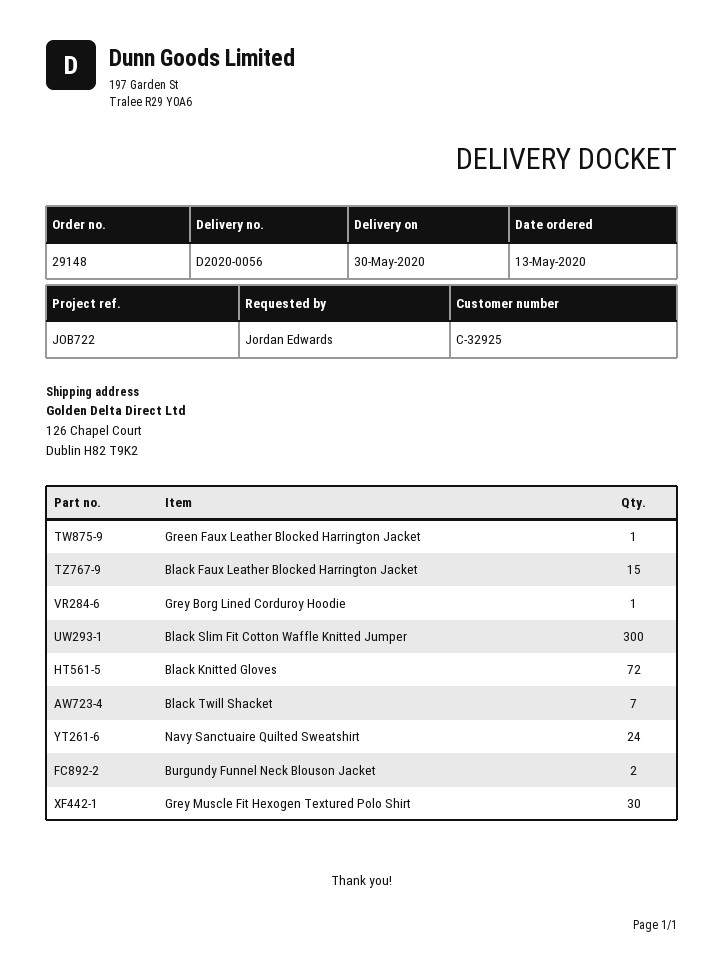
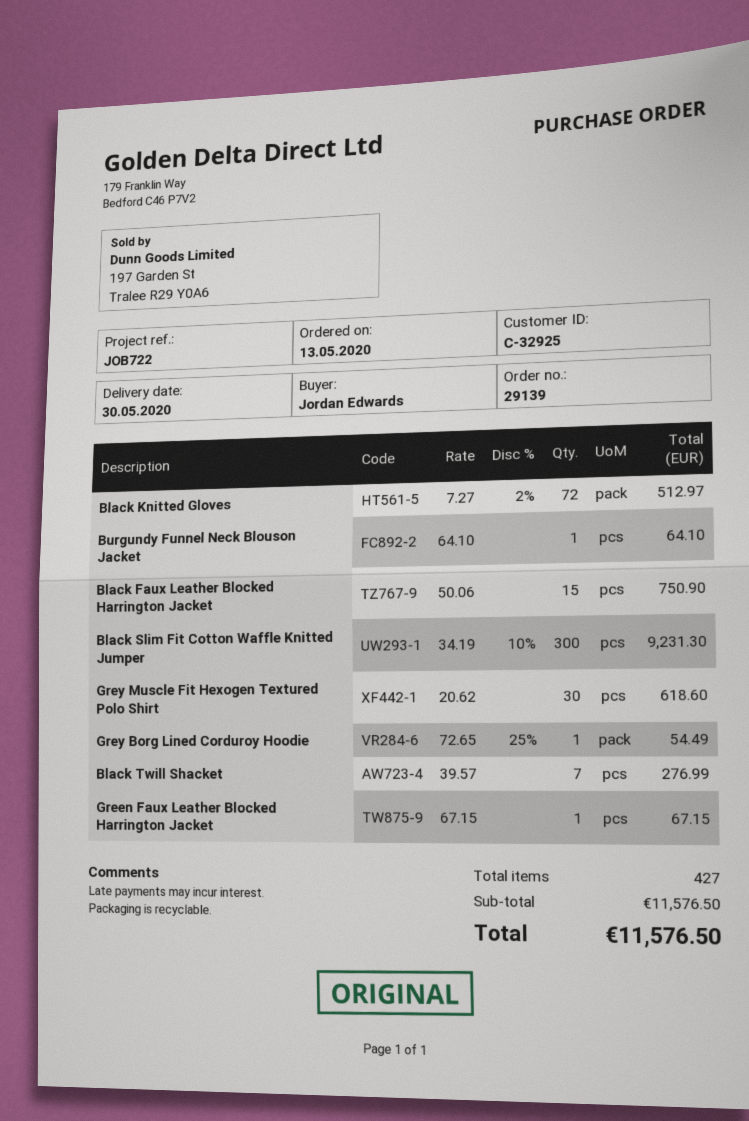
order number: 29148 -> 29139
Navy Sanctuaire Quilted Sweatshirt: 24 -> none
Burgundy Funnel Neck Blouson Jacket: 2 -> 1

